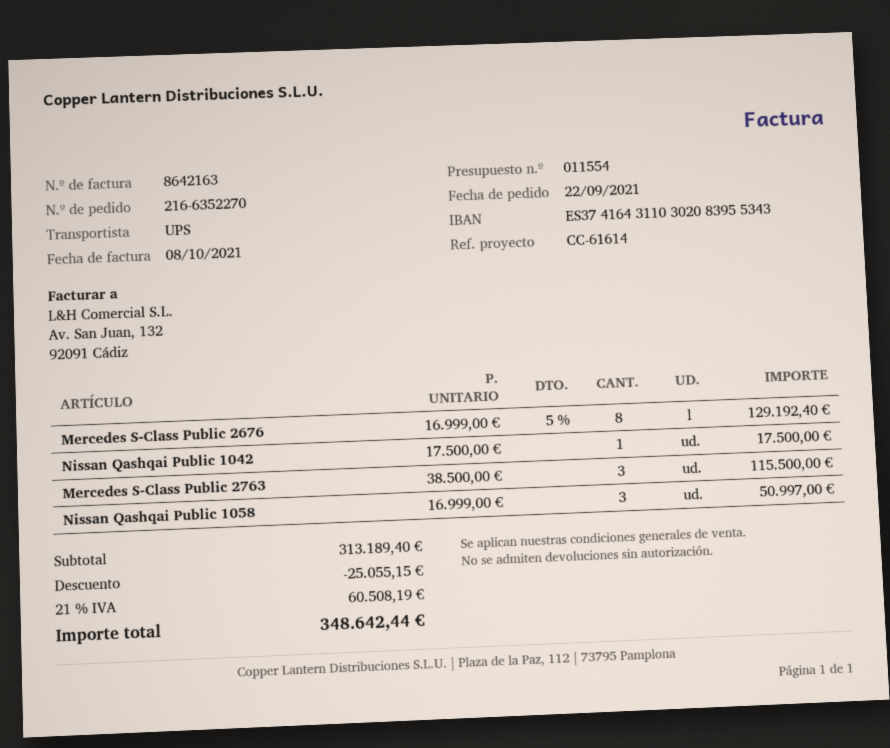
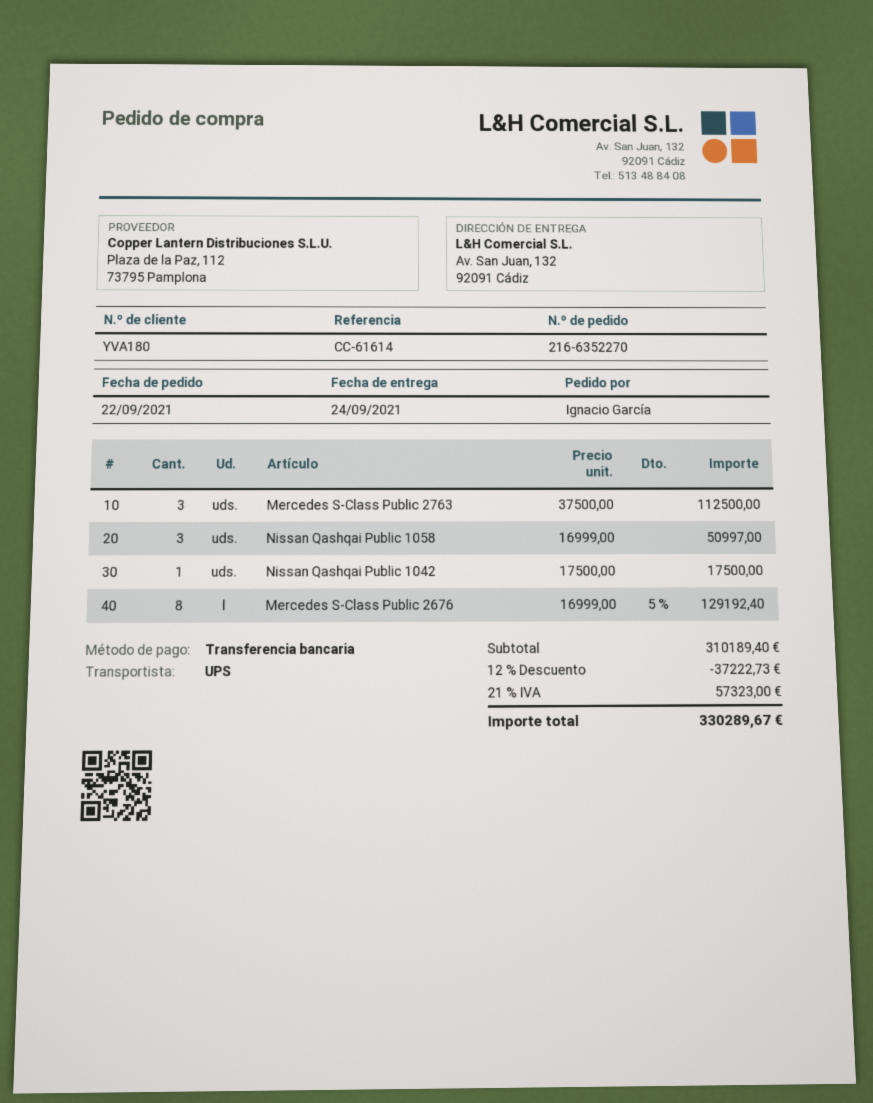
Mercedes S-Class Public 2763: 3 x 38500.00 = 115500.00 -> 3 x 37500.00 = 112500.00
subtotal: 313189.40 -> 310189.40
discount: 25055.15 -> 37222.73
tax: 21% = 60508.19 -> 21% = 57323.00
total: 348642.44 -> 330289.67

